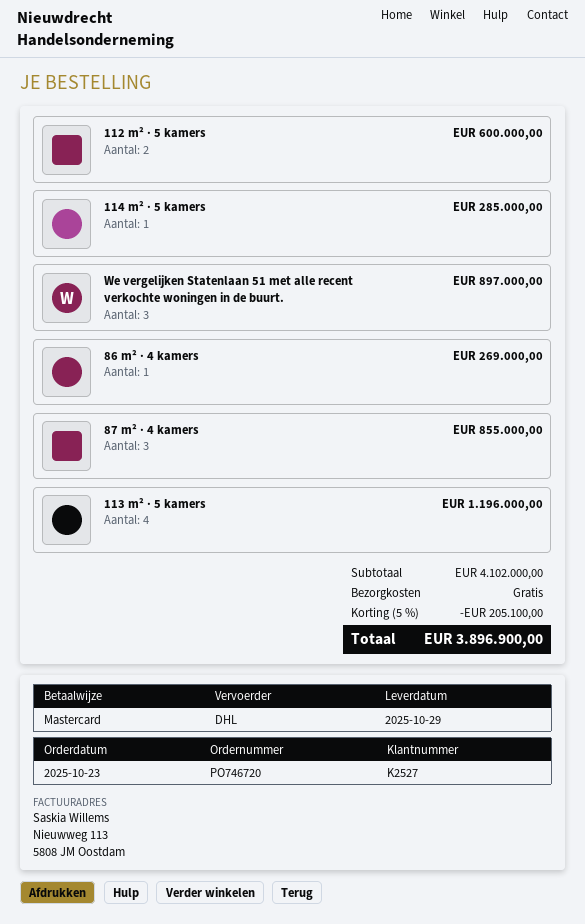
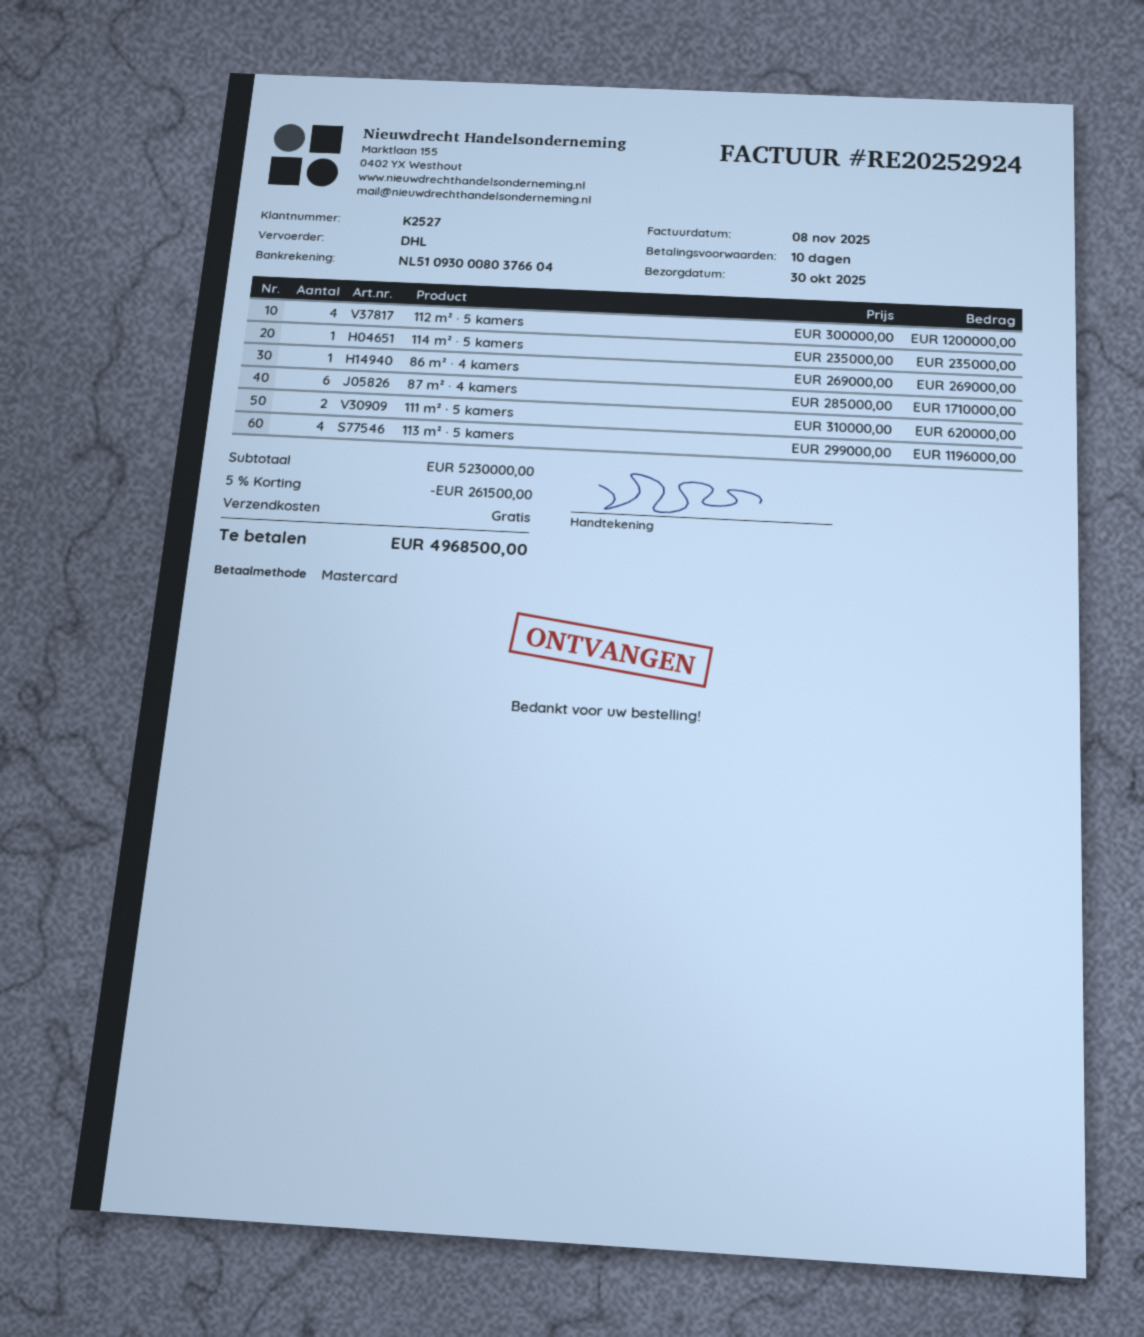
delivery date: 2025-10-29 -> 2025-10-30
112 m² · 5 kamers: 2 for 600000.00 -> 4 for 1200000.00
114 m² · 5 kamers: 1 for 285000.00 -> 1 for 235000.00
We vergelijken Statenlaan 51 met alle recent verkochte woningen in de buurt.: 3 for 897000.00 -> none
87 m² · 4 kamers: 3 for 855000.00 -> 6 for 1710000.00
111 m² · 5 kamers: none -> 2 for 620000.00
subtotal: 4102000.00 -> 5230000.00
discount: 5% = 205100.00 -> 5% = 261500.00
total: 3896900.00 -> 4968500.00

